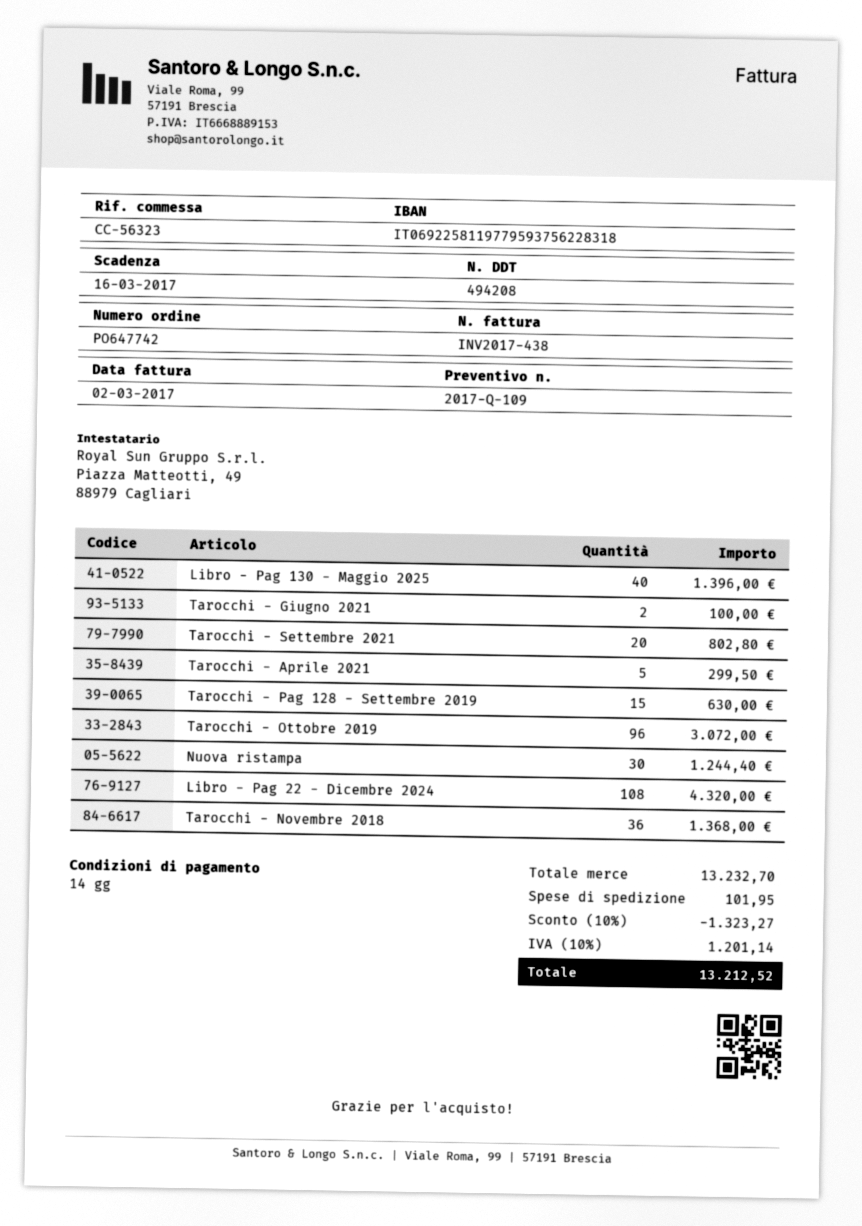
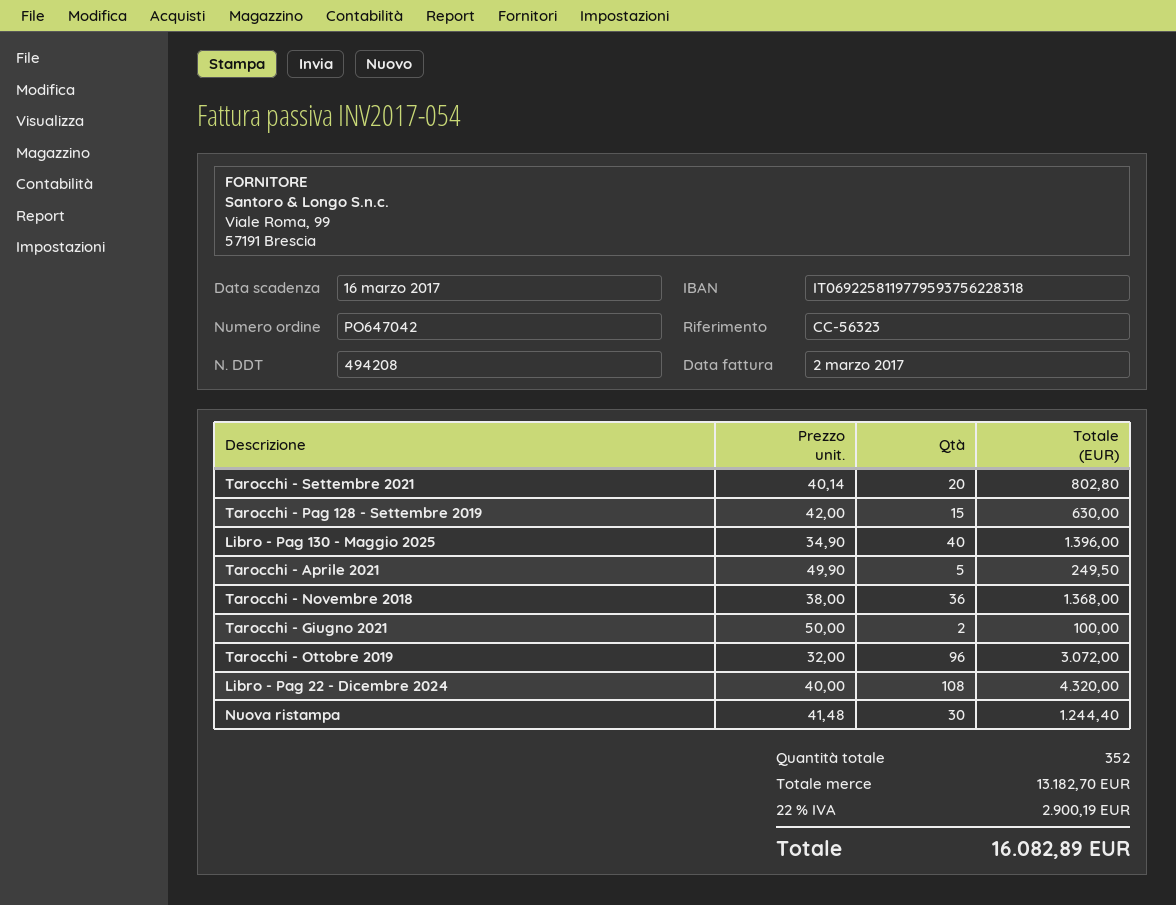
order number: PO647742 -> PO647042
invoice number: INV2017-438 -> INV2017-054
Tarocchi - Aprile 2021: 5 for 299.50 -> 5 for 249.50
subtotal: 13232.70 -> 13182.70
discount: 10% = 1323.27 -> none
shipping: 101.95 -> none
tax: 10% = 1201.14 -> 22% = 2900.19
total: 13212.52 -> 16082.89

